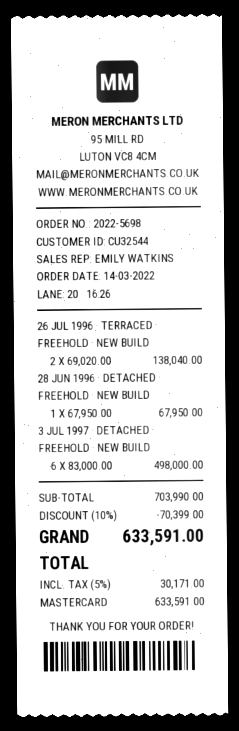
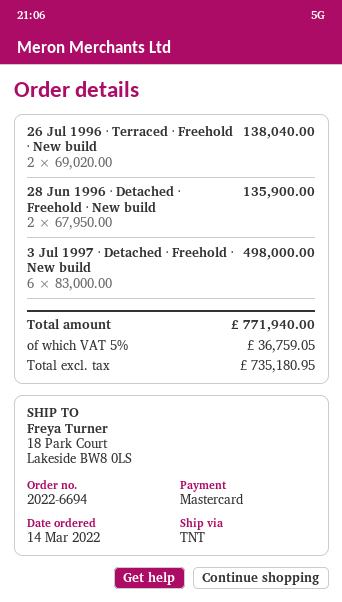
order number: 2022-5698 -> 2022-6694
28 JUN 1996 · DETACHED · FREEHOLD · NEW BUILD: 1 x 67950.00 = 67950.00 -> 2 x 67950.00 = 135900.00
discount: 10% = 70399.00 -> none
tax: 5% = 30171.00 -> 5% = 36759.05
total: 633591.00 -> 771940.00

